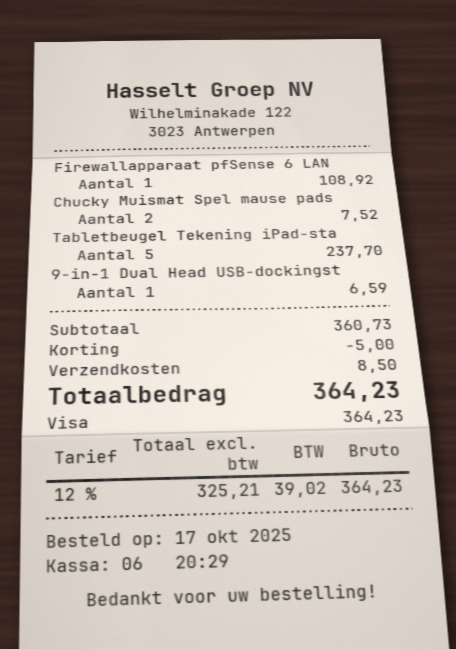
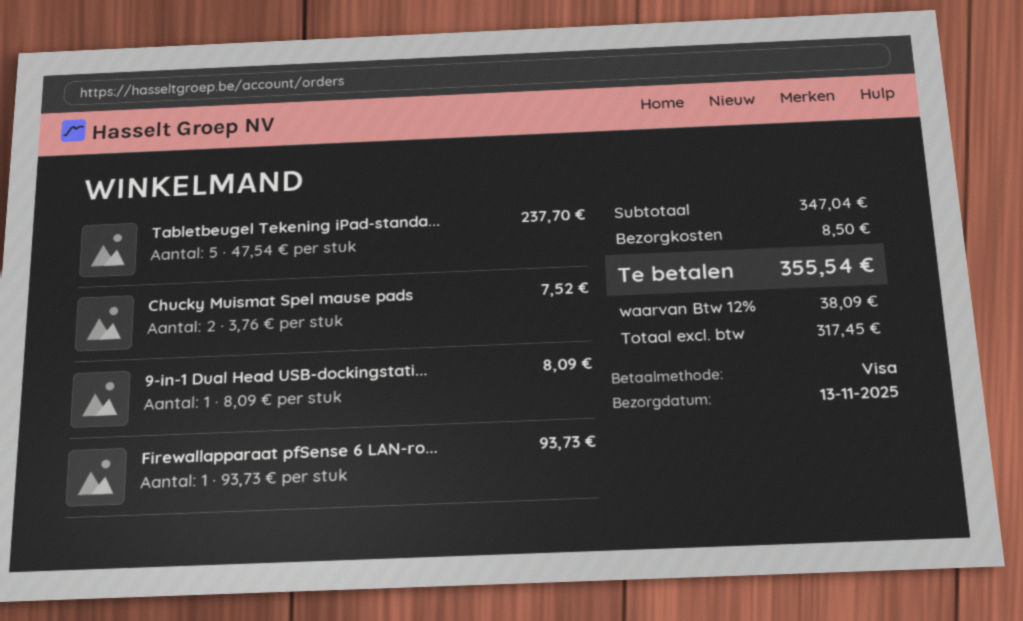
Firewallapparaat pfSense 6 LAN: 1 for 108.92 -> 1 for 93.73
9-in-1 Dual Head USB-dockingst: 1 for 6.59 -> 1 for 8.09
subtotal: 360.73 -> 347.04
discount: 5.00 -> none
net: 325.21 -> 317.45
tax: 12% = 39.02 -> 12% = 38.09
total: 364.23 -> 355.54

